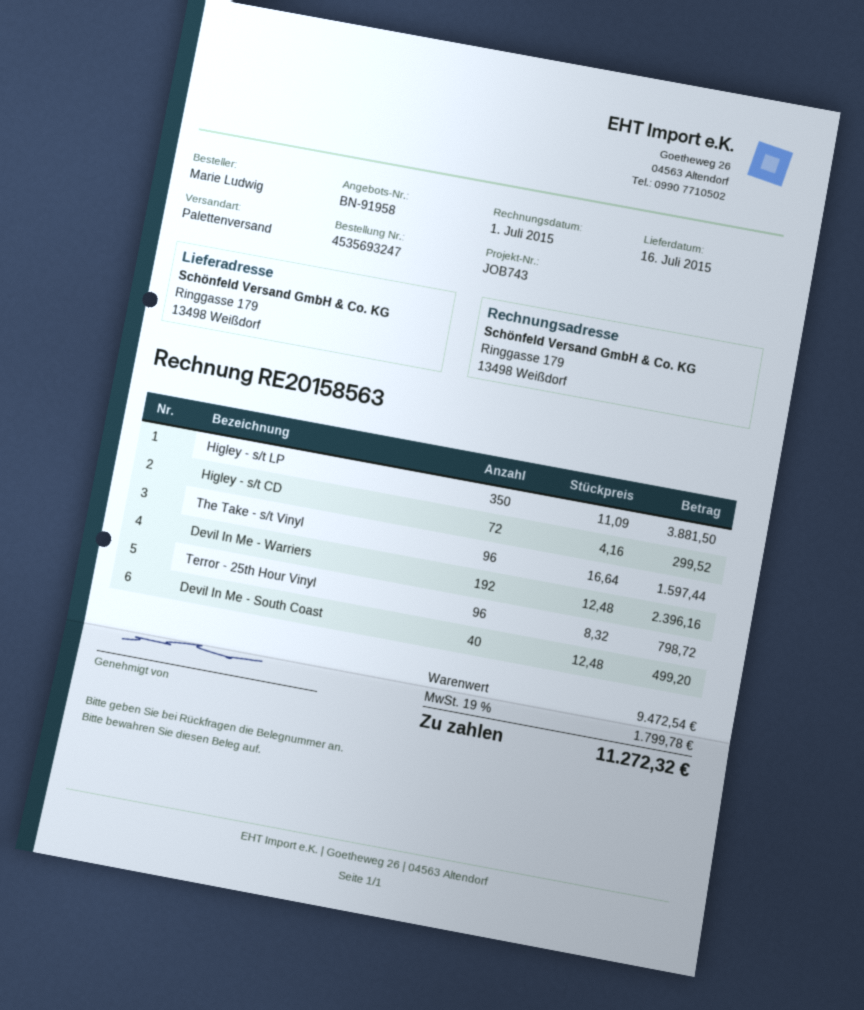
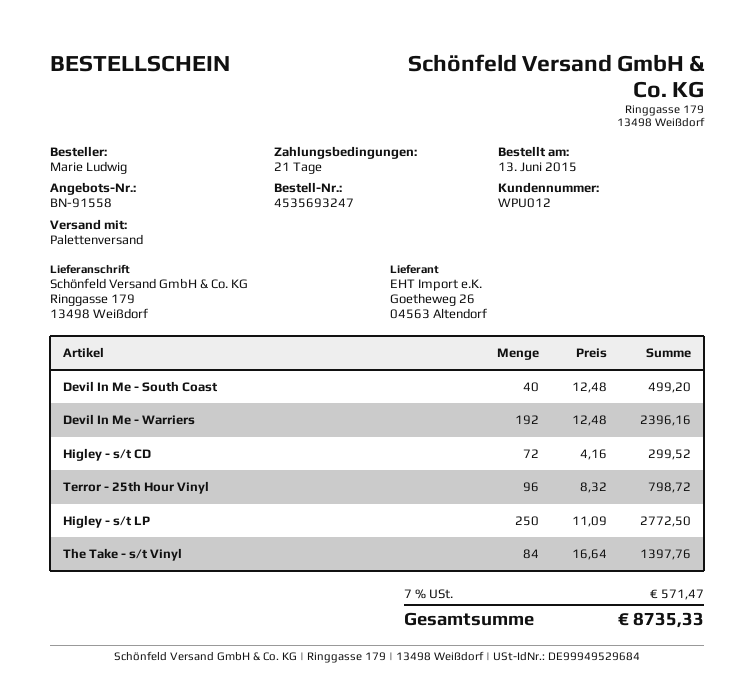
quote number: BN-91958 -> BN-91558
Higley - s/t LP: 350 x 11.09 = 3881.50 -> 250 x 11.09 = 2772.50
The Take - s/t Vinyl: 96 x 16.64 = 1597.44 -> 84 x 16.64 = 1397.76
tax: 19% = 1799.78 -> 7% = 571.47
total: 11272.32 -> 8735.33

